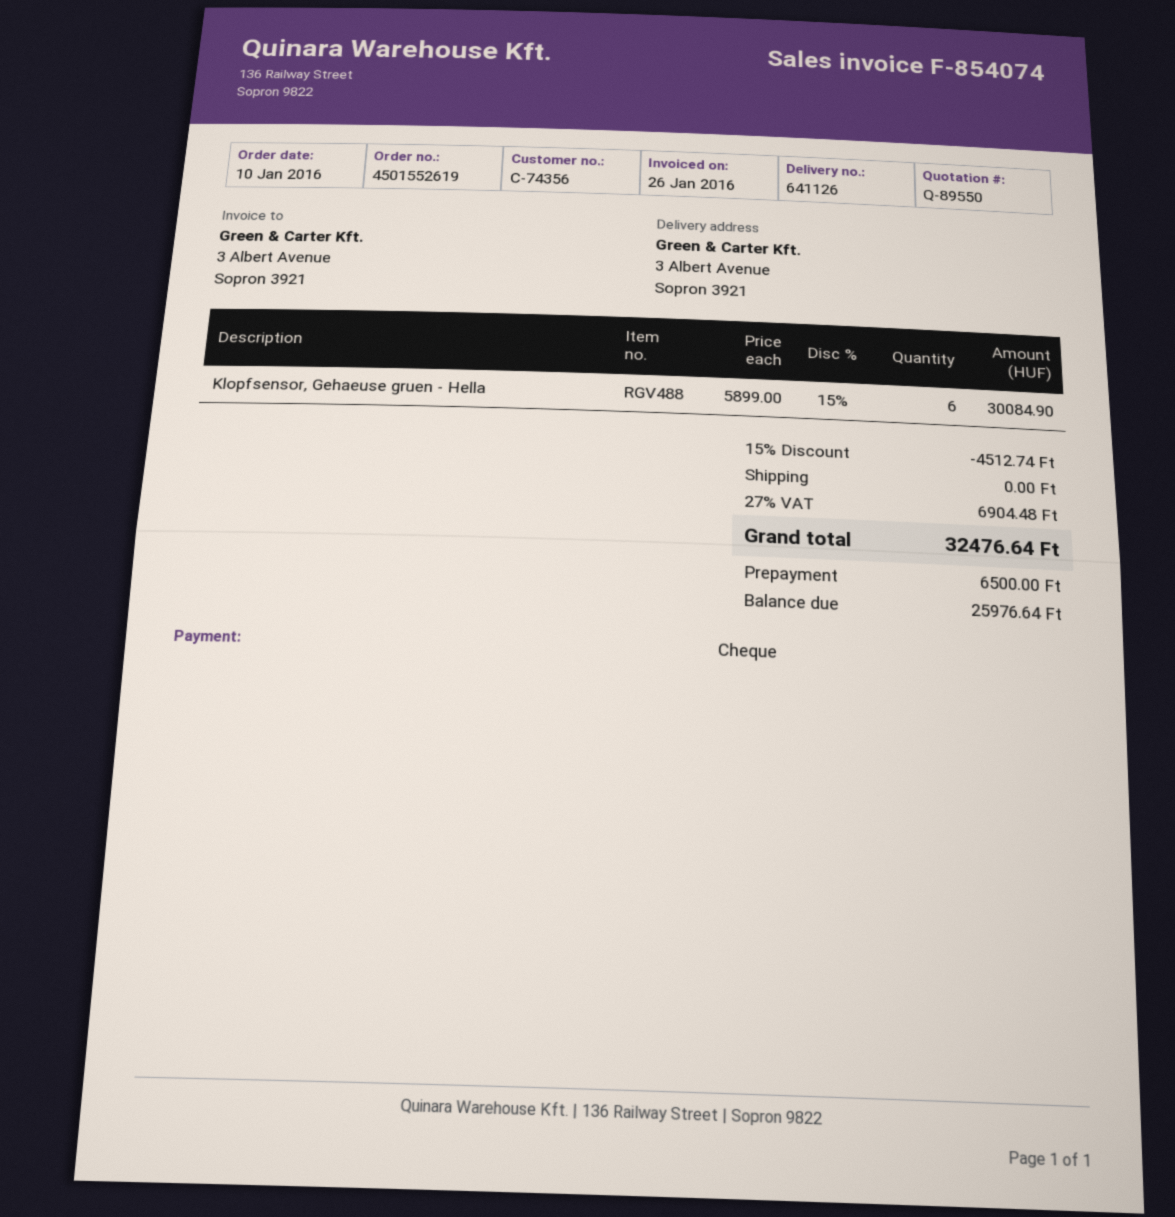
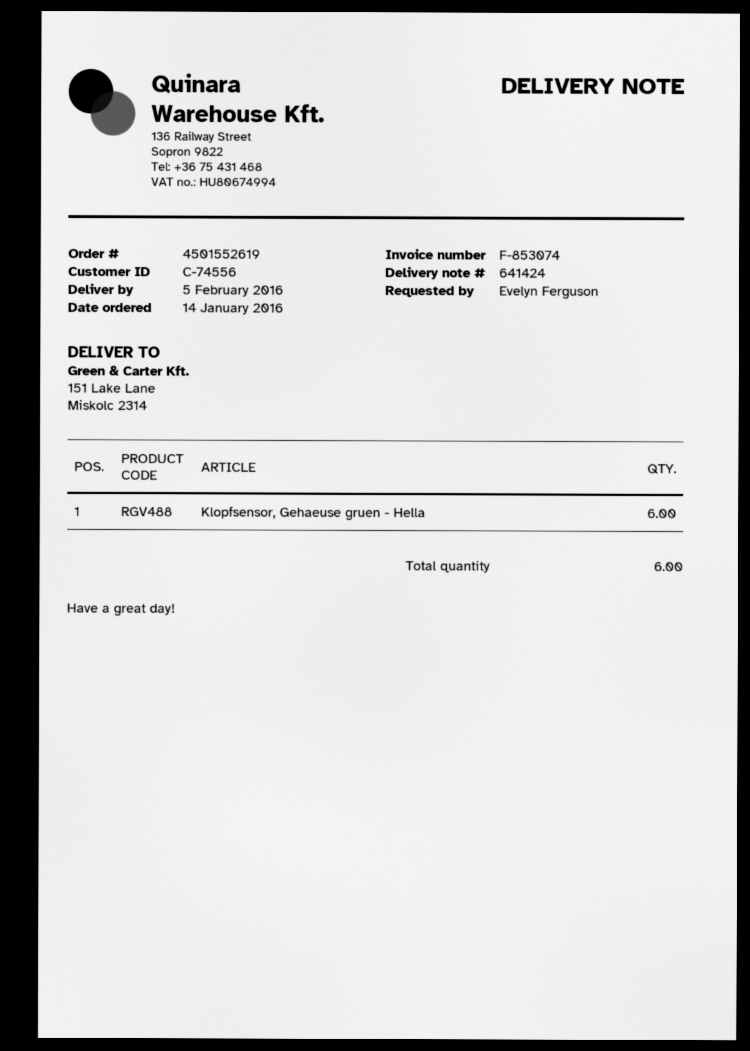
order date: 2016-01-10 -> 2016-01-14
delivery note number: 641126 -> 641424
invoice number: F-854074 -> F-853074
customer number: C-74356 -> C-74556
ship to: 3 Albert Avenue, Sopron 3921 -> 151 Lake Lane, Miskolc 2314

